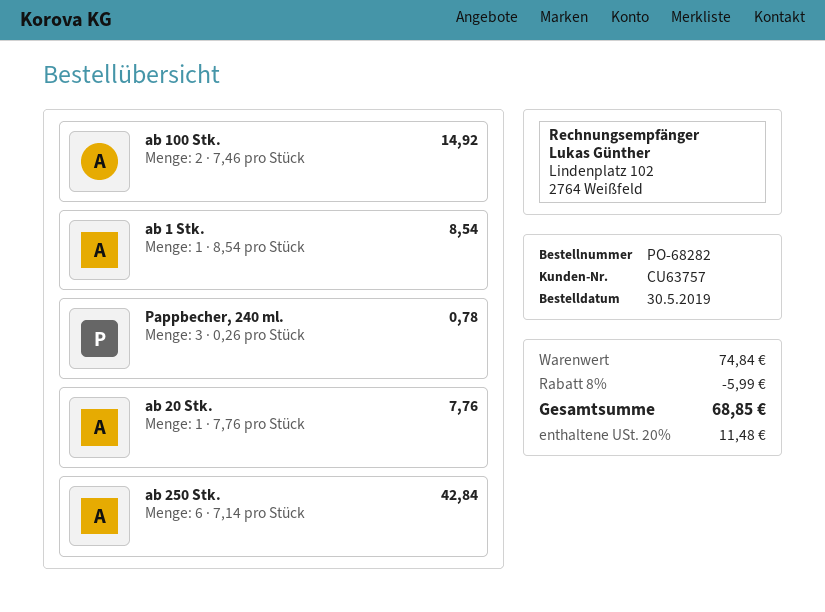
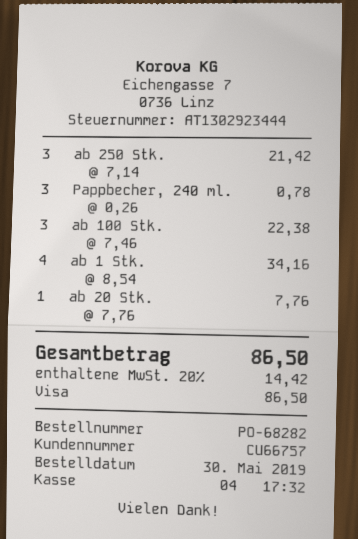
customer number: CU63757 -> CU66757
ab 100 Stk.: 2 x 7.46 = 14.92 -> 3 x 7.46 = 22.38
ab 1 Stk.: 1 x 8.54 = 8.54 -> 4 x 8.54 = 34.16
ab 250 Stk.: 6 x 7.14 = 42.84 -> 3 x 7.14 = 21.42
discount: 8% = 5.99 -> none
tax: 20% = 11.48 -> 20% = 14.42
total: 68.85 -> 86.50

